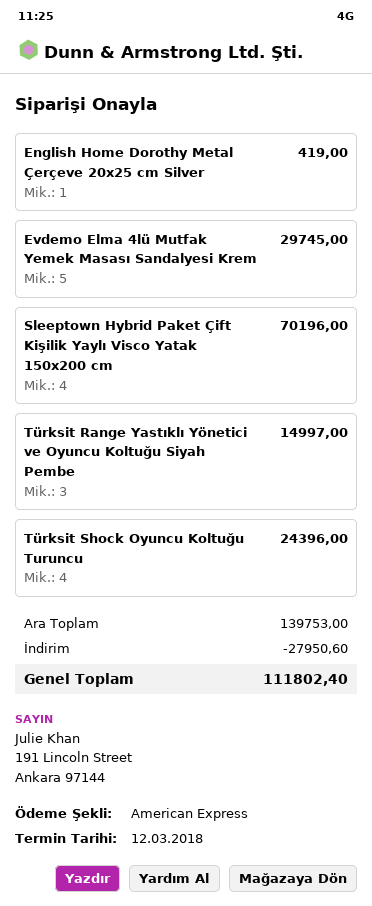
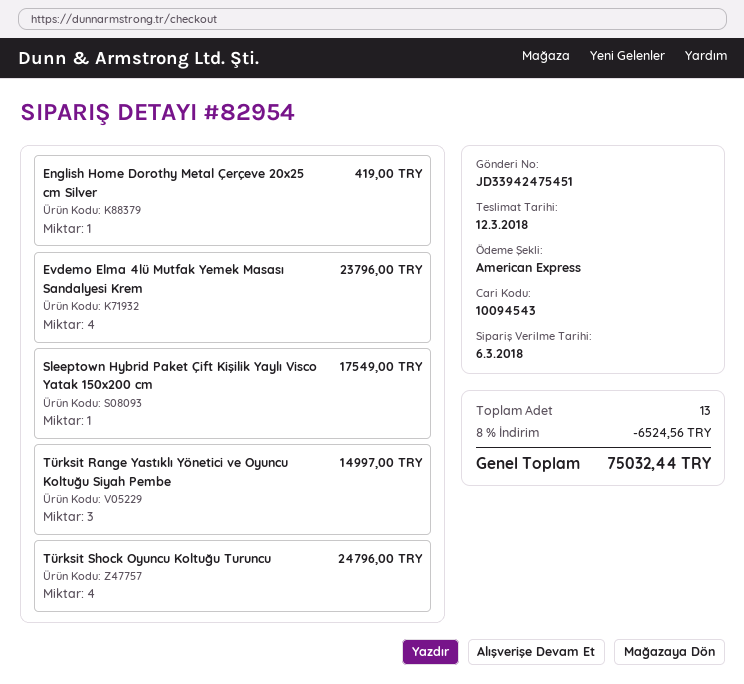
Evdemo Elma 4lü Mutfak Yemek Masası Sandalyesi Krem: 5 for 29745.00 -> 4 for 23796.00
Sleeptown Hybrid Paket Çift Kişilik Yaylı Visco Yatak 150x200 cm: 4 for 70196.00 -> 1 for 17549.00
Türksit Shock Oyuncu Koltuğu Turuncu: 4 for 24396.00 -> 4 for 24796.00
discount: 27950.60 -> 6524.56
total: 111802.40 -> 75032.44

